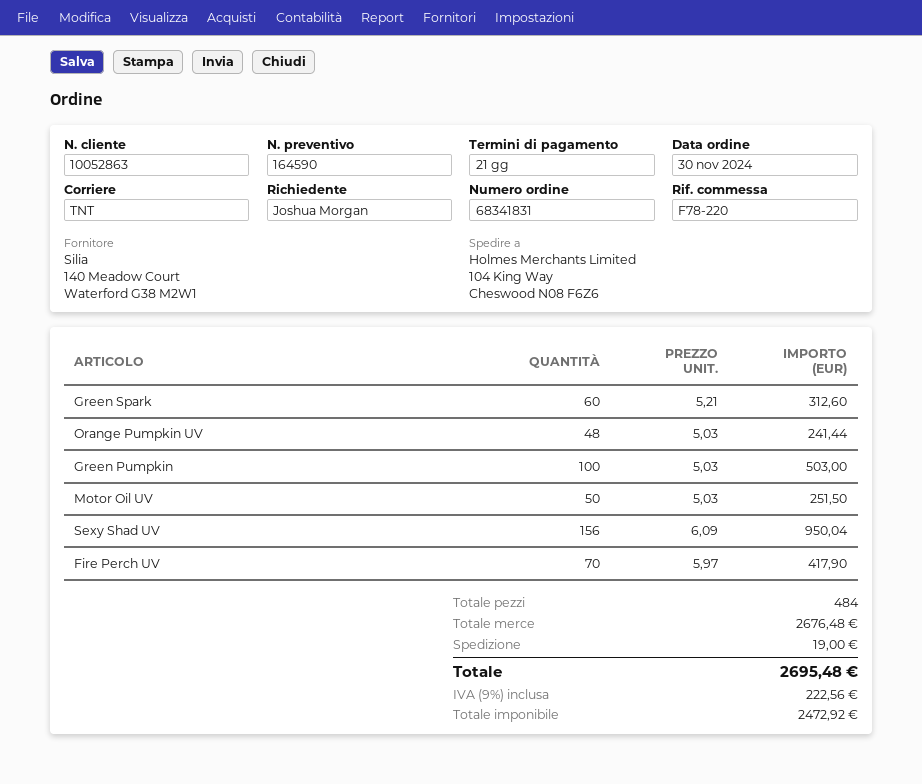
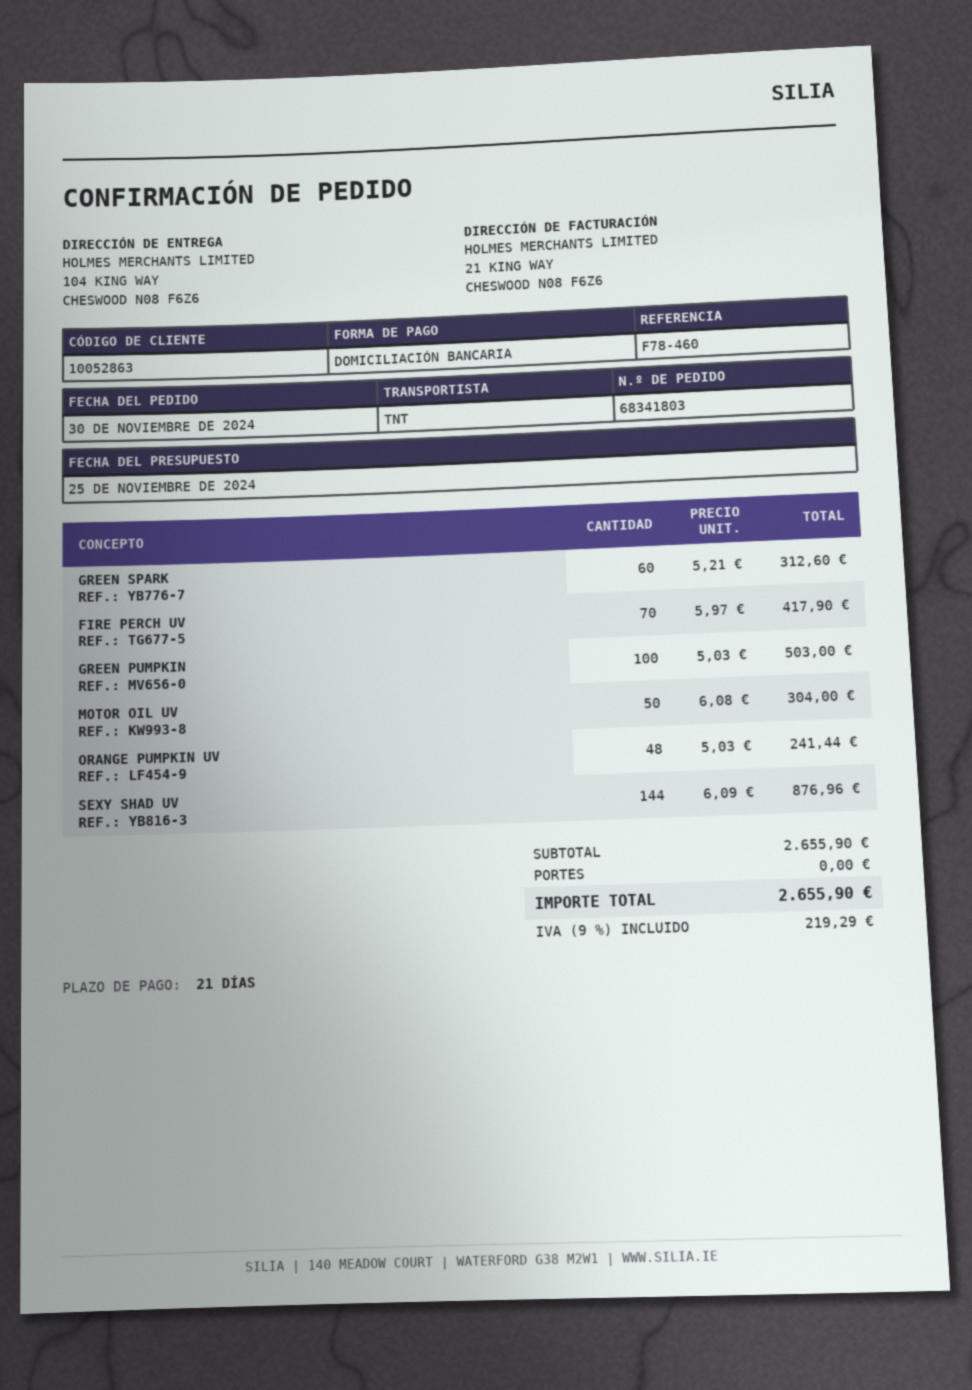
order number: 68341831 -> 68341803
reference: F78-220 -> F78-460
Motor Oil UV: 50 x 5.03 = 251.50 -> 50 x 6.08 = 304.00
Sexy Shad UV: 156 x 6.09 = 950.04 -> 144 x 6.09 = 876.96
subtotal: 2676.48 -> 2655.90
shipping: 19.00 -> 0.00
tax: 9% = 222.56 -> 9% = 219.29
total: 2695.48 -> 2655.90

